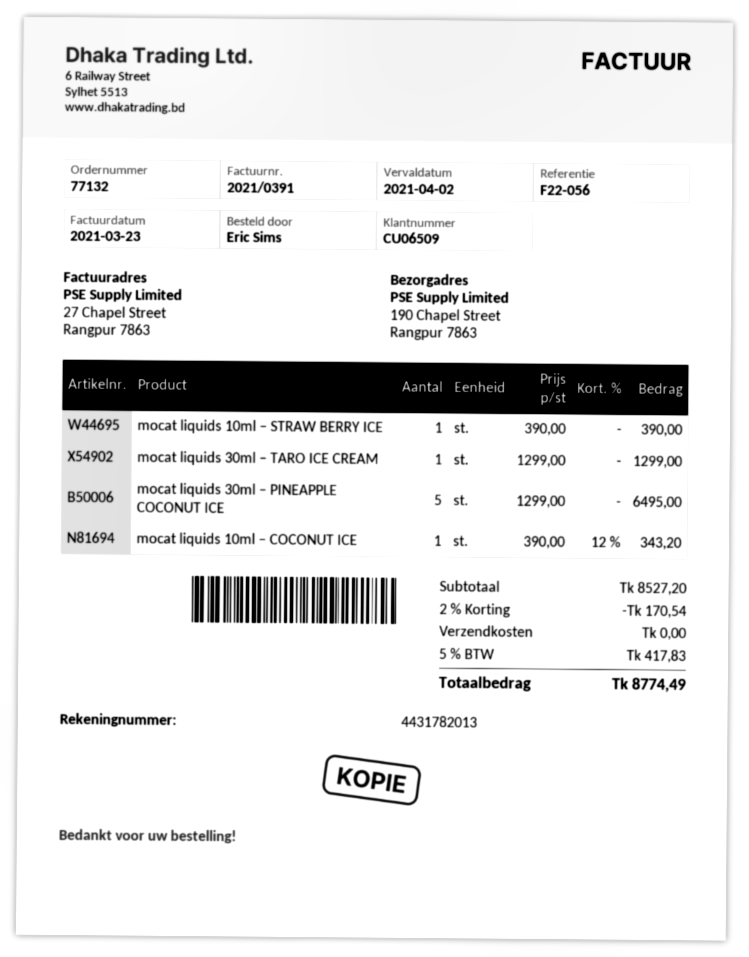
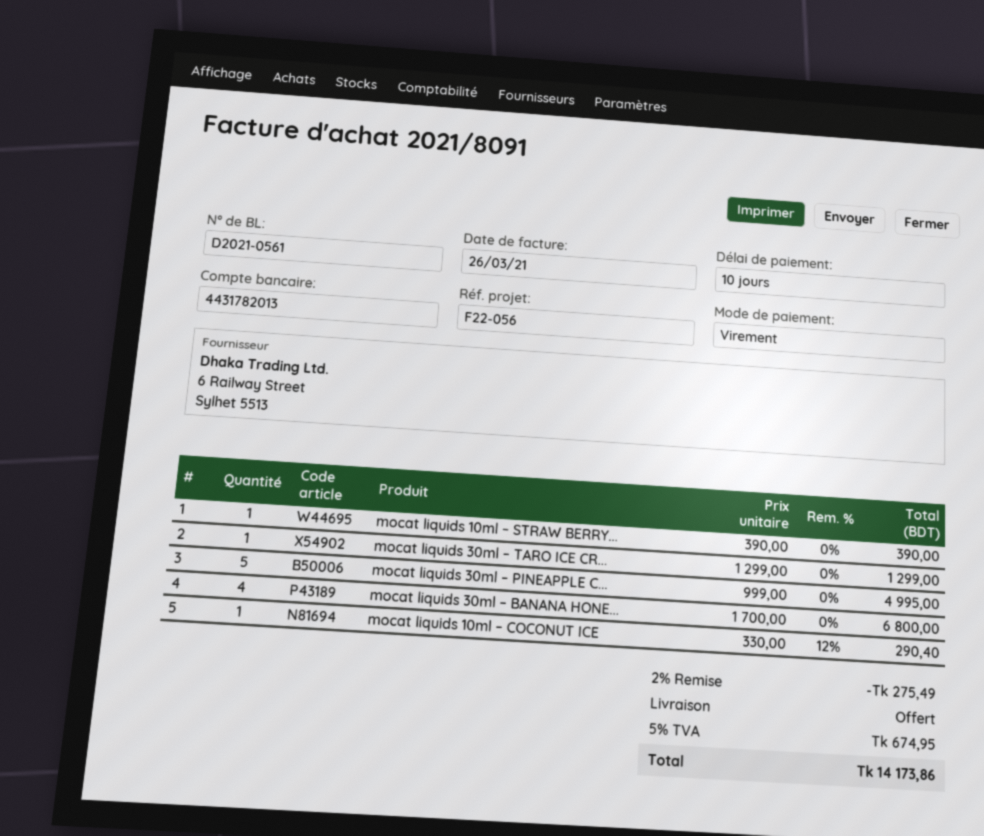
invoice number: 2021/0391 -> 2021/8091
invoice date: 2021-03-23 -> 2021-03-26
mocat liquids 30ml – PINEAPPLE COCONUT ICE: 5 x 1299.00 = 6495.00 -> 5 x 999.00 = 4995.00
mocat liquids 10ml – COCONUT ICE: 1 x 390.00 - 12% = 343.20 -> 1 x 330.00 - 12% = 290.40
mocat liquids 30ml – BANANA HONE...: none -> 4 x 1700.00 = 6800.00
discount: 2% = 170.54 -> 2% = 275.49
tax: 5% = 417.83 -> 5% = 674.95
total: 8774.49 -> 14173.86

